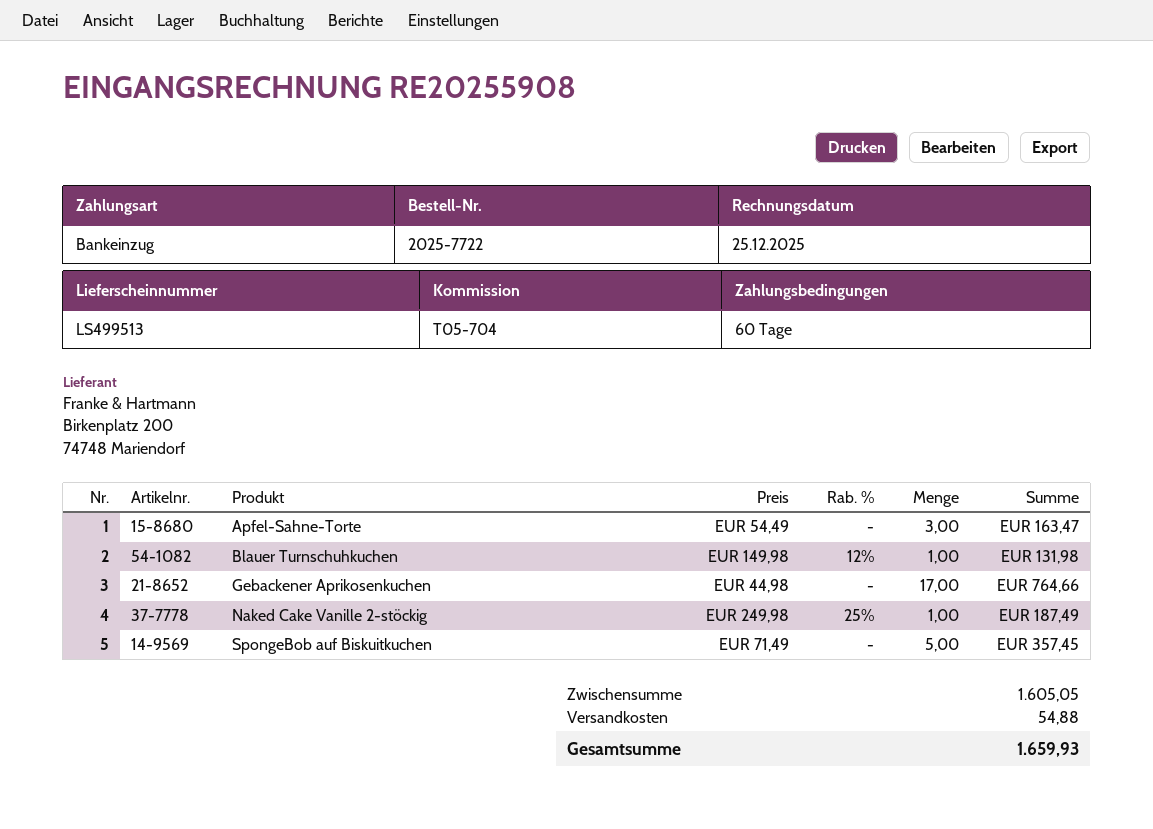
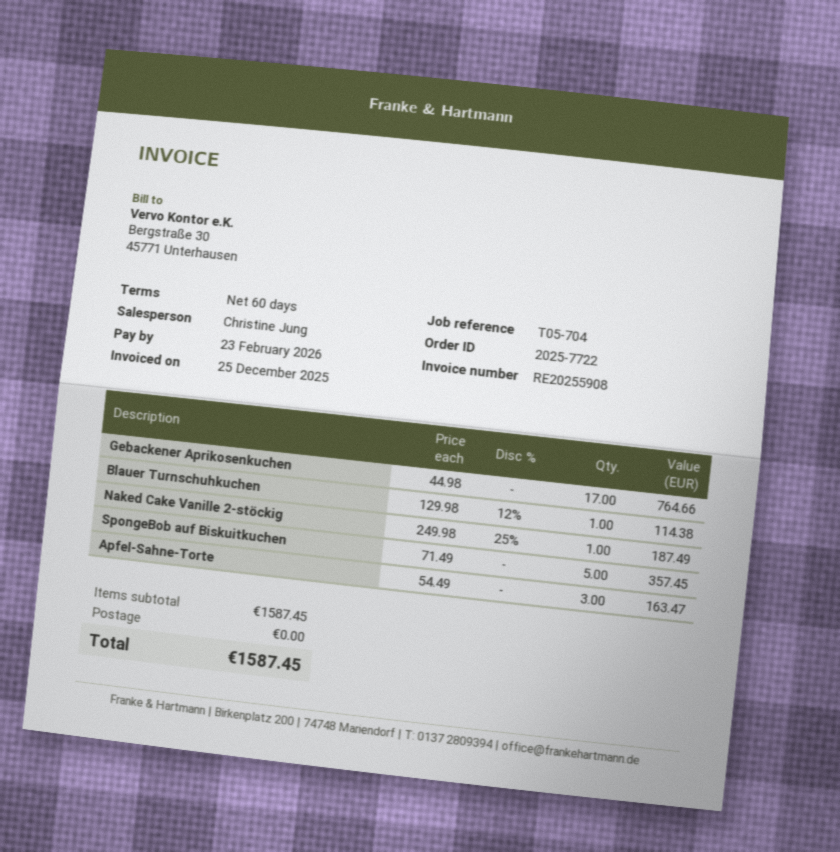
Blauer Turnschuhkuchen: 1 x 149.98 - 12% = 131.98 -> 1 x 129.98 - 12% = 114.38
subtotal: 1605.05 -> 1587.45
shipping: 54.88 -> 0.00
total: 1659.93 -> 1587.45

